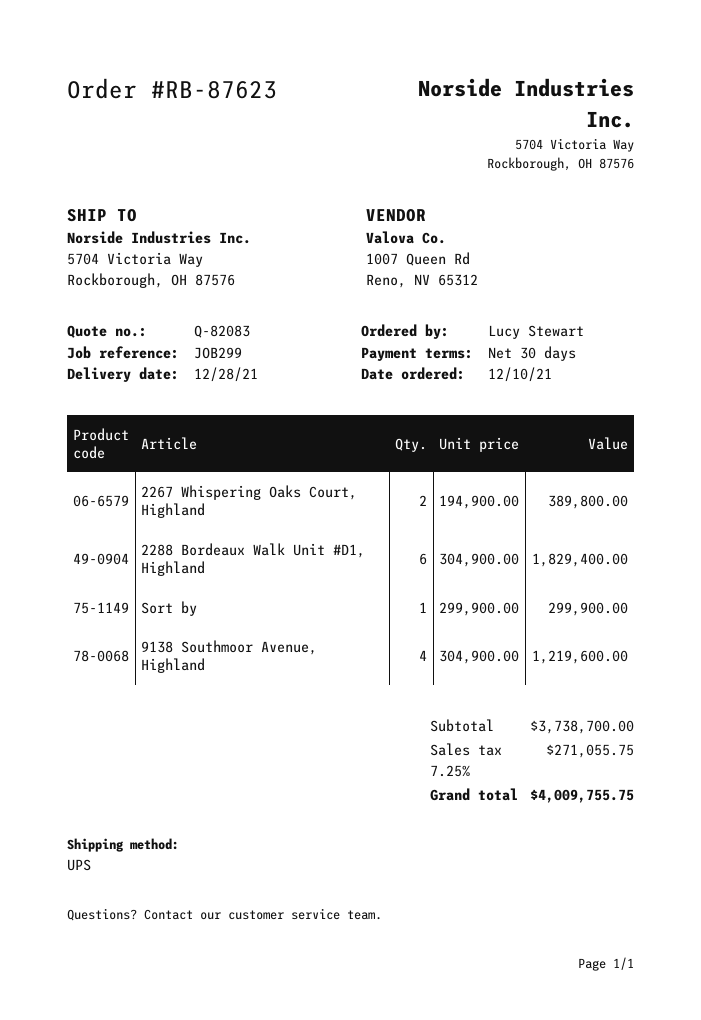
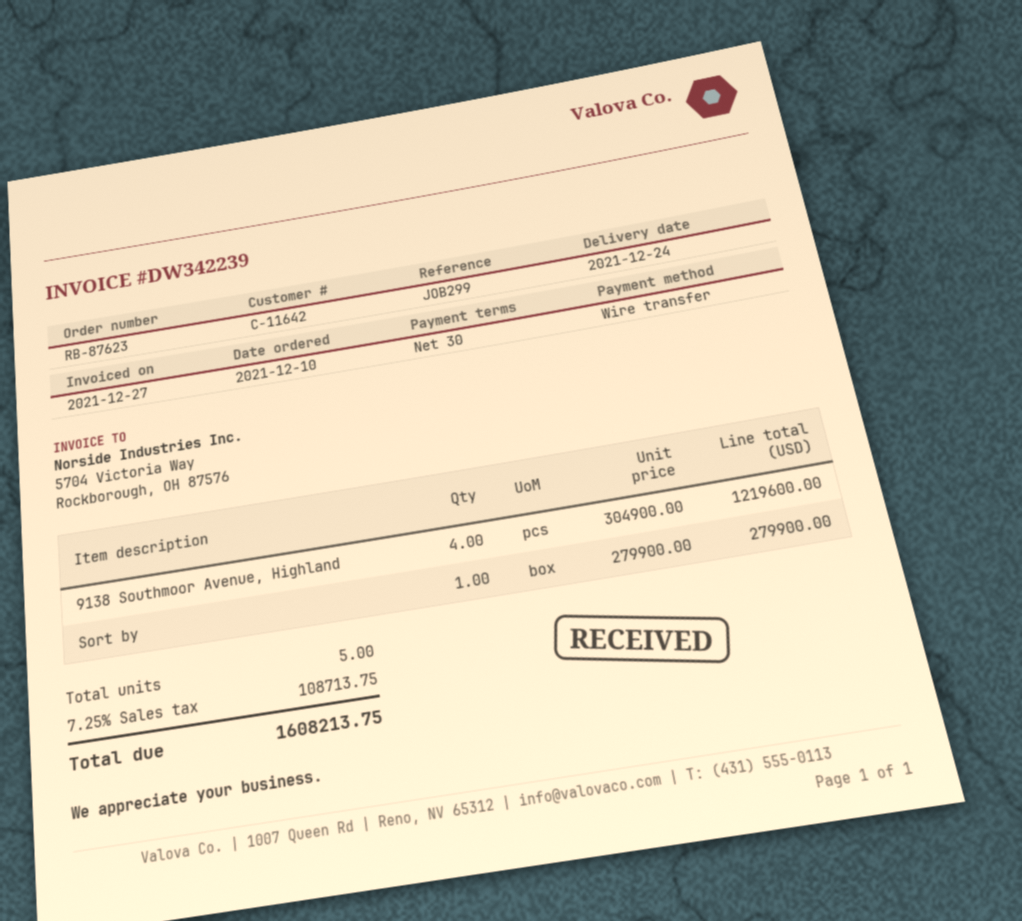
delivery date: 2021-12-28 -> 2021-12-24
2267 Whispering Oaks Court, Highland: 2 x 194900.00 = 389800.00 -> none
2288 Bordeaux Walk Unit #D1, Highland: 6 x 304900.00 = 1829400.00 -> none
Sort by: 1 x 299900.00 = 299900.00 -> 1 x 279900.00 = 279900.00
tax: 7.25% = 271055.75 -> 7.25% = 108713.75
total: 4009755.75 -> 1608213.75

